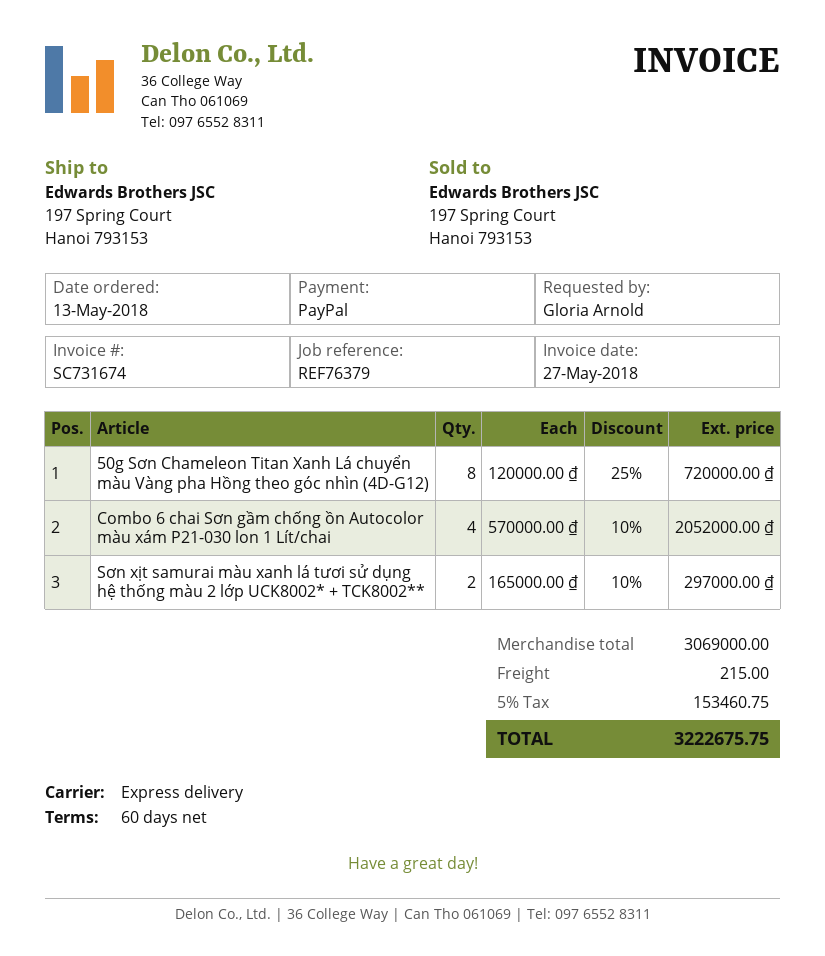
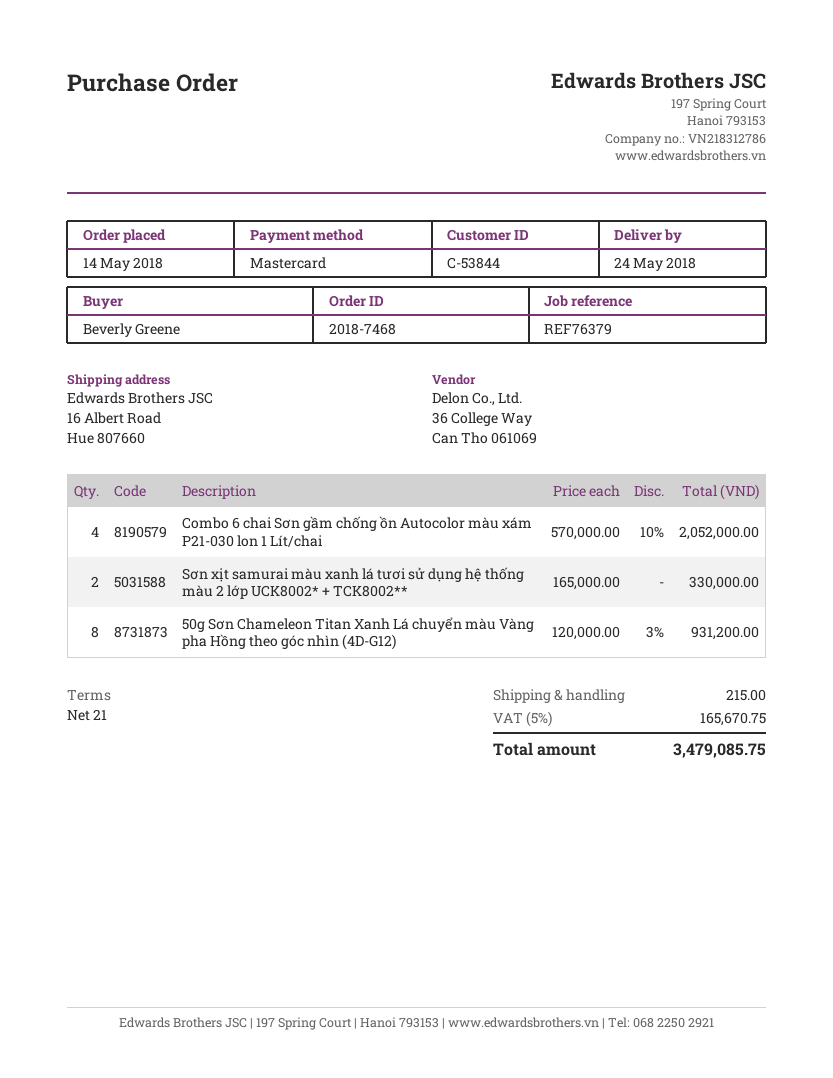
order date: 2018-05-13 -> 2018-05-14
payment terms: 60 days -> 21 days
ordered by: Gloria Arnold -> Beverly Greene
payment method: PayPal -> Mastercard
ship to: 197 Spring Court, Hanoi 793153 -> 16 Albert Road, Hue 807660
50g Sơn Chameleon Titan Xanh Lá chuyển màu Vàng pha Hồng theo góc nhìn (4D-G12): 8 x 120000.00 - 25% = 720000.00 -> 8 x 120000.00 - 3% = 931200.00
Sơn xịt samurai màu xanh lá tươi sử dụng hệ thống màu 2 lớp UCK8002* + TCK8002**: 2 x 165000.00 - 10% = 297000.00 -> 2 x 165000.00 = 330000.00
tax: 5% = 153460.75 -> 5% = 165670.75
total: 3222675.75 -> 3479085.75

